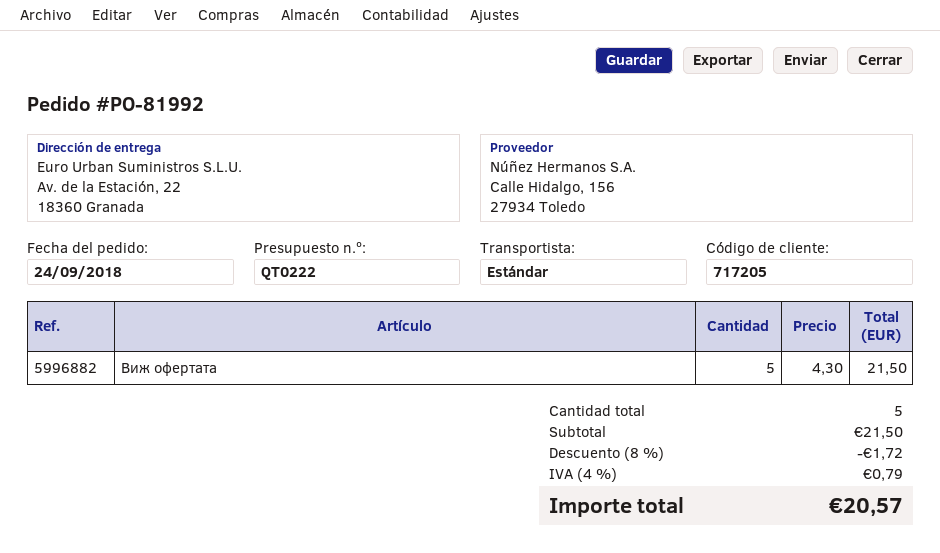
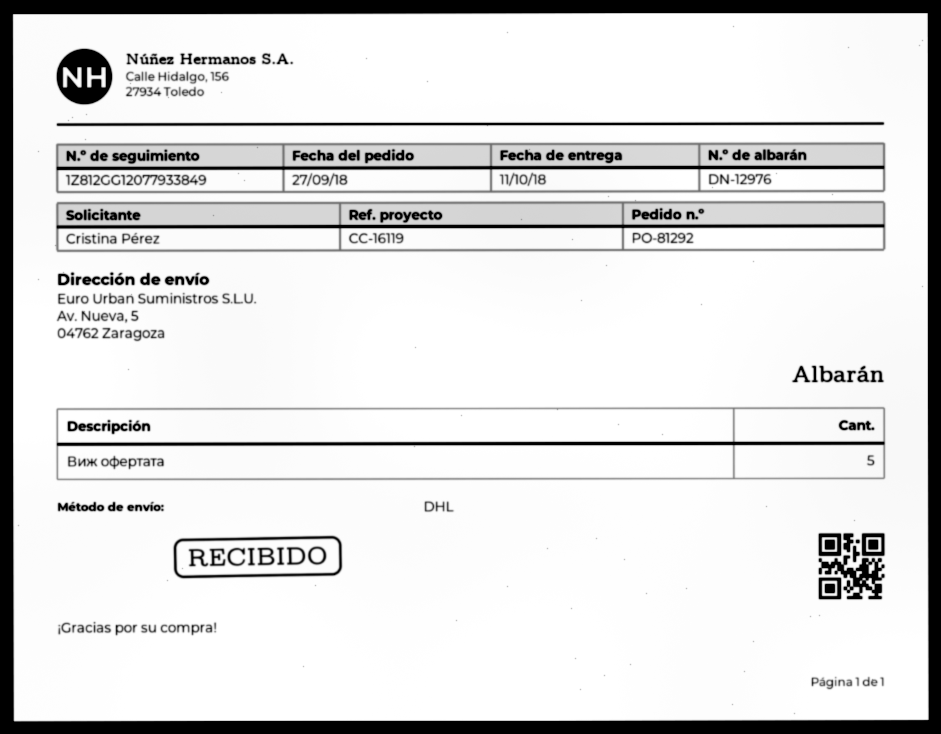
order number: PO-81992 -> PO-81292
order date: 2018-09-24 -> 2018-09-27
shipping method: standard -> DHL
ship to: Av. de la Estación, 22, 18360 Granada -> Av. Nueva, 5, 04762 Zaragoza

